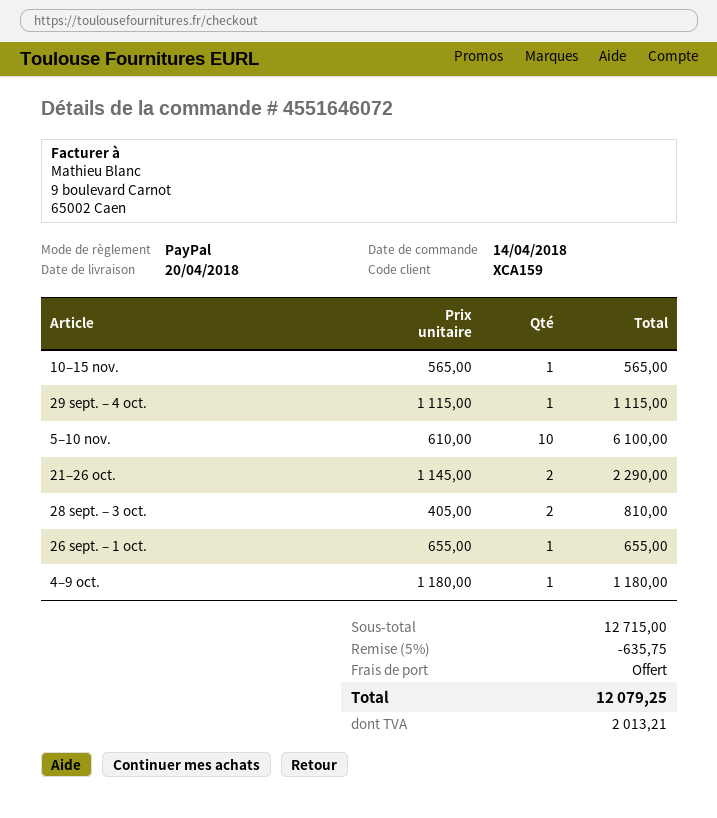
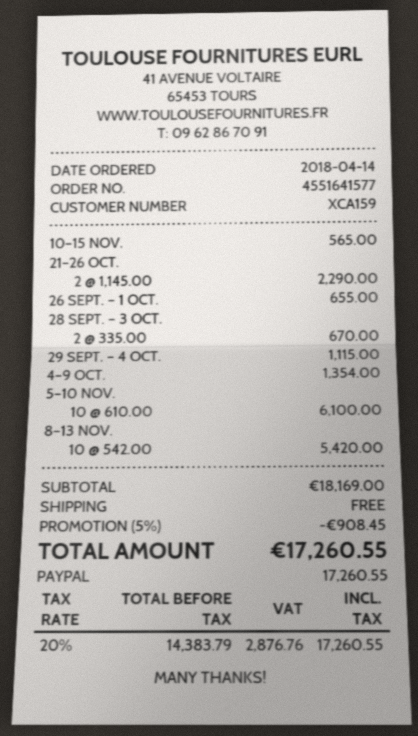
order number: 4551646072 -> 4551641577
28 sept. – 3 oct.: 2 x 405.00 = 810.00 -> 2 x 335.00 = 670.00
4–9 oct.: 1 x 1180.00 = 1180.00 -> 1 x 1354.00 = 1354.00
8–13 NOV.: none -> 10 x 542.00 = 5420.00
subtotal: 12715.00 -> 18169.00
discount: 5% = 635.75 -> 5% = 908.45
tax: 2013.21 -> 2876.76
total: 12079.25 -> 17260.55

